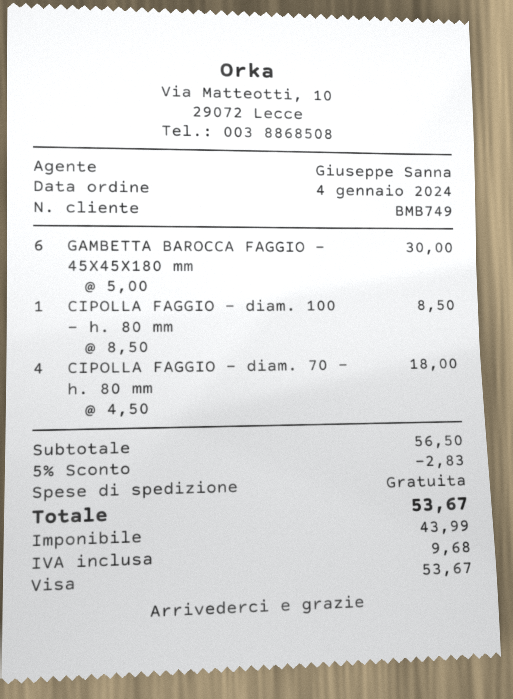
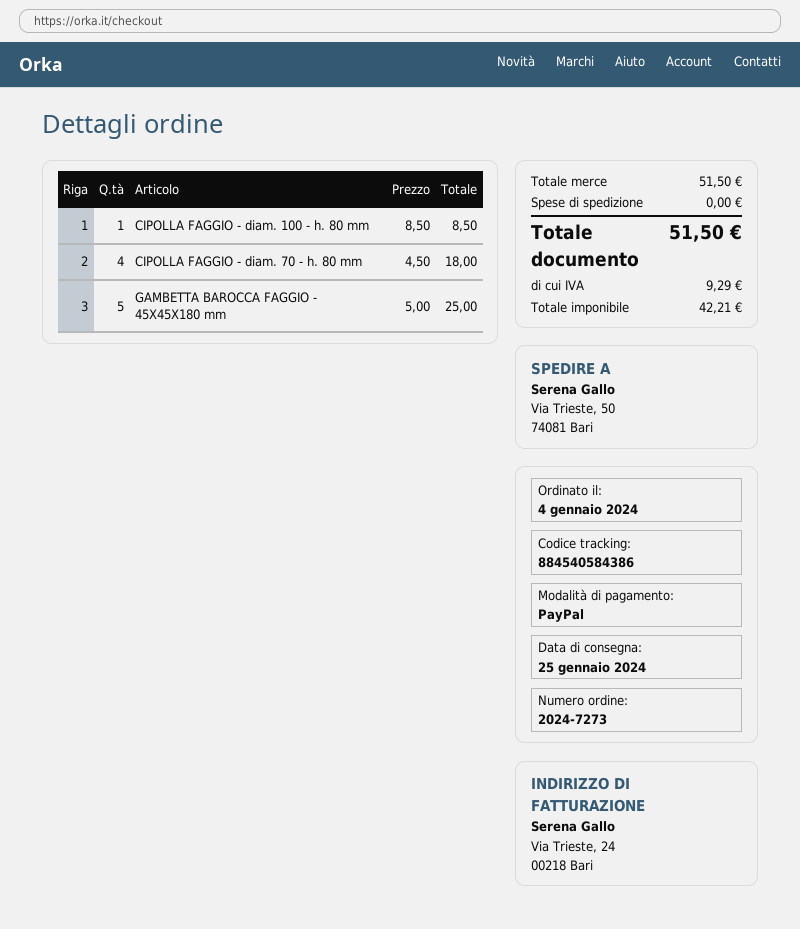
payment method: Visa -> PayPal
GAMBETTA BAROCCA FAGGIO - 45X45X180 mm: 6 x 5.00 = 30.00 -> 5 x 5.00 = 25.00
subtotal: 56.50 -> 51.50
discount: 5% = 2.83 -> none
net: 43.99 -> 42.21
tax: 9.68 -> 9.29
total: 53.67 -> 51.50

